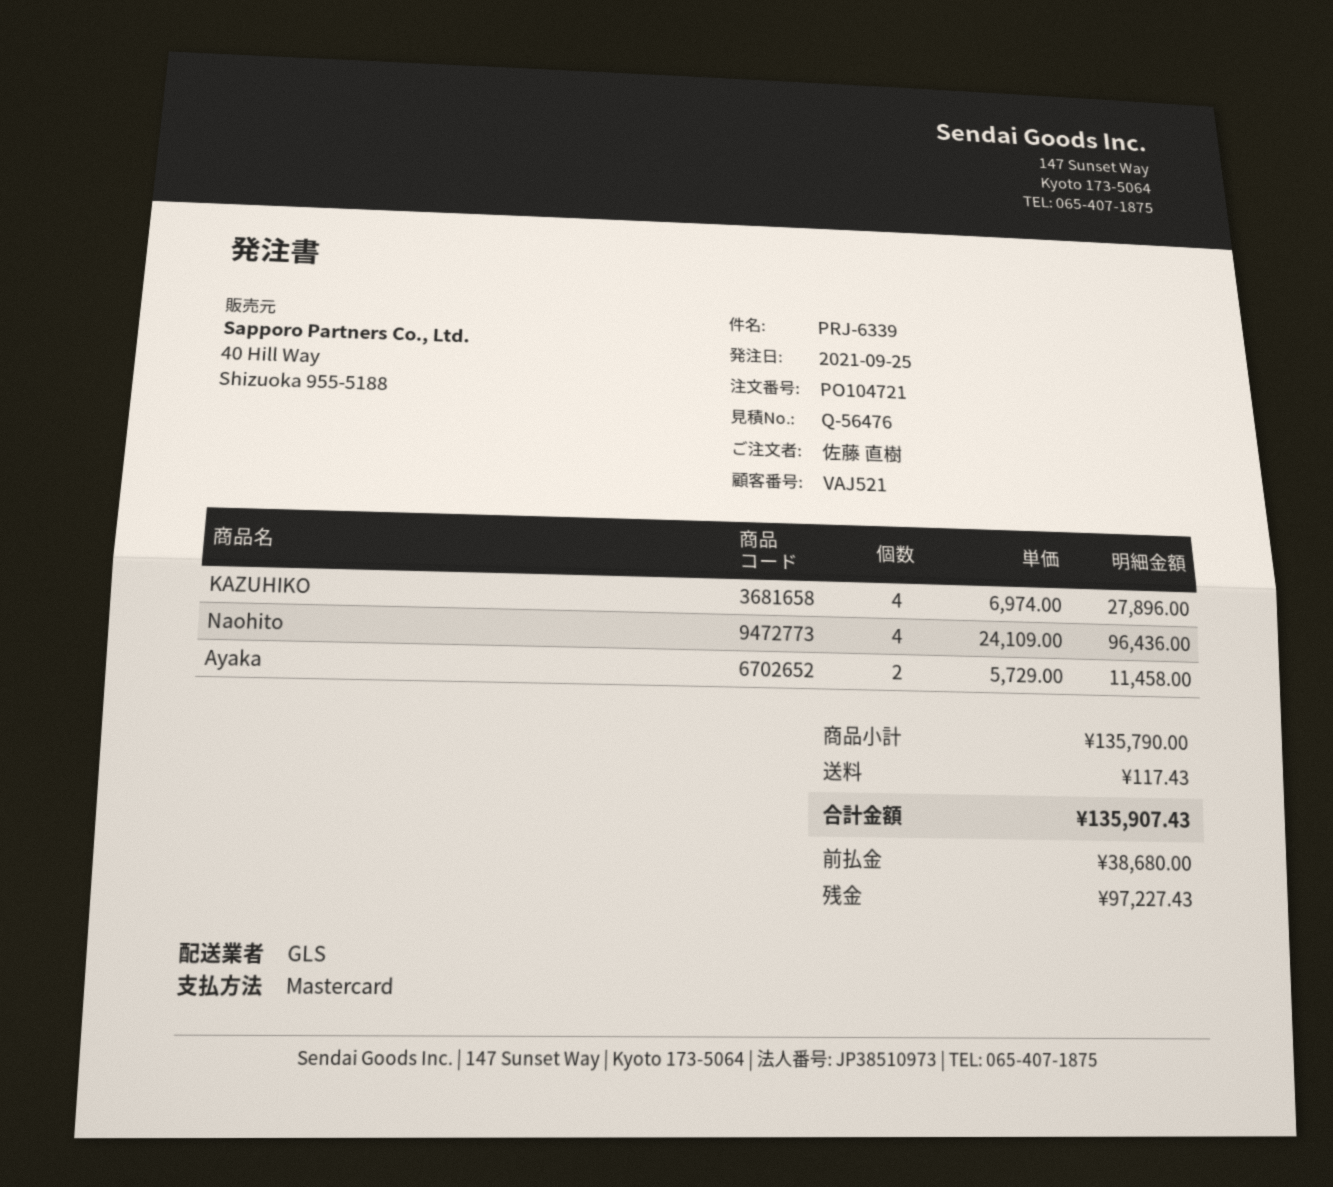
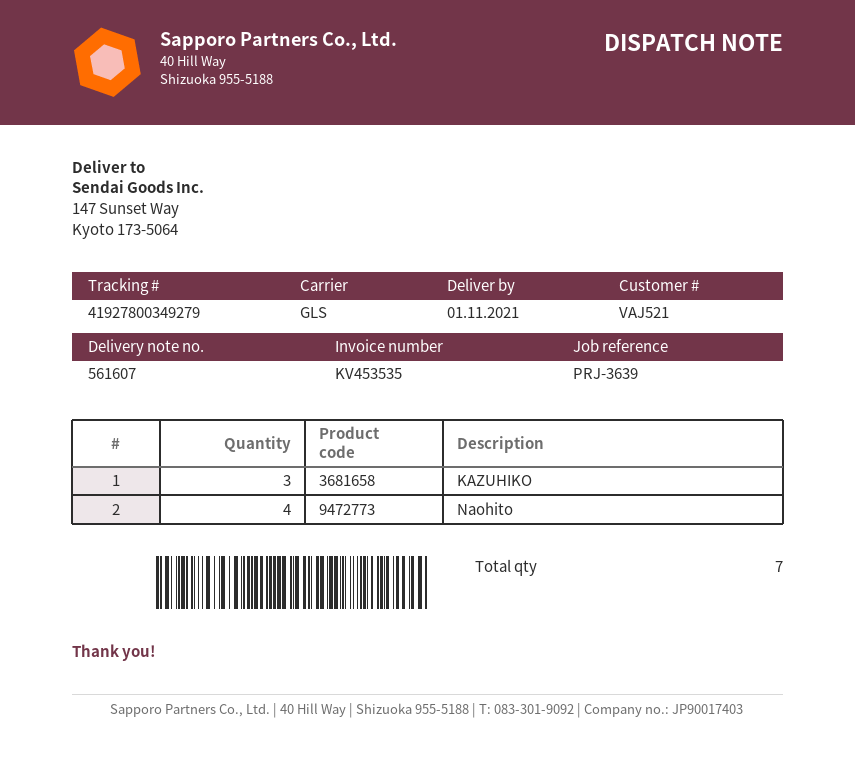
reference: PRJ-6339 -> PRJ-3639
KAZUHIKO: 4 -> 3
Ayaka: 2 -> none

